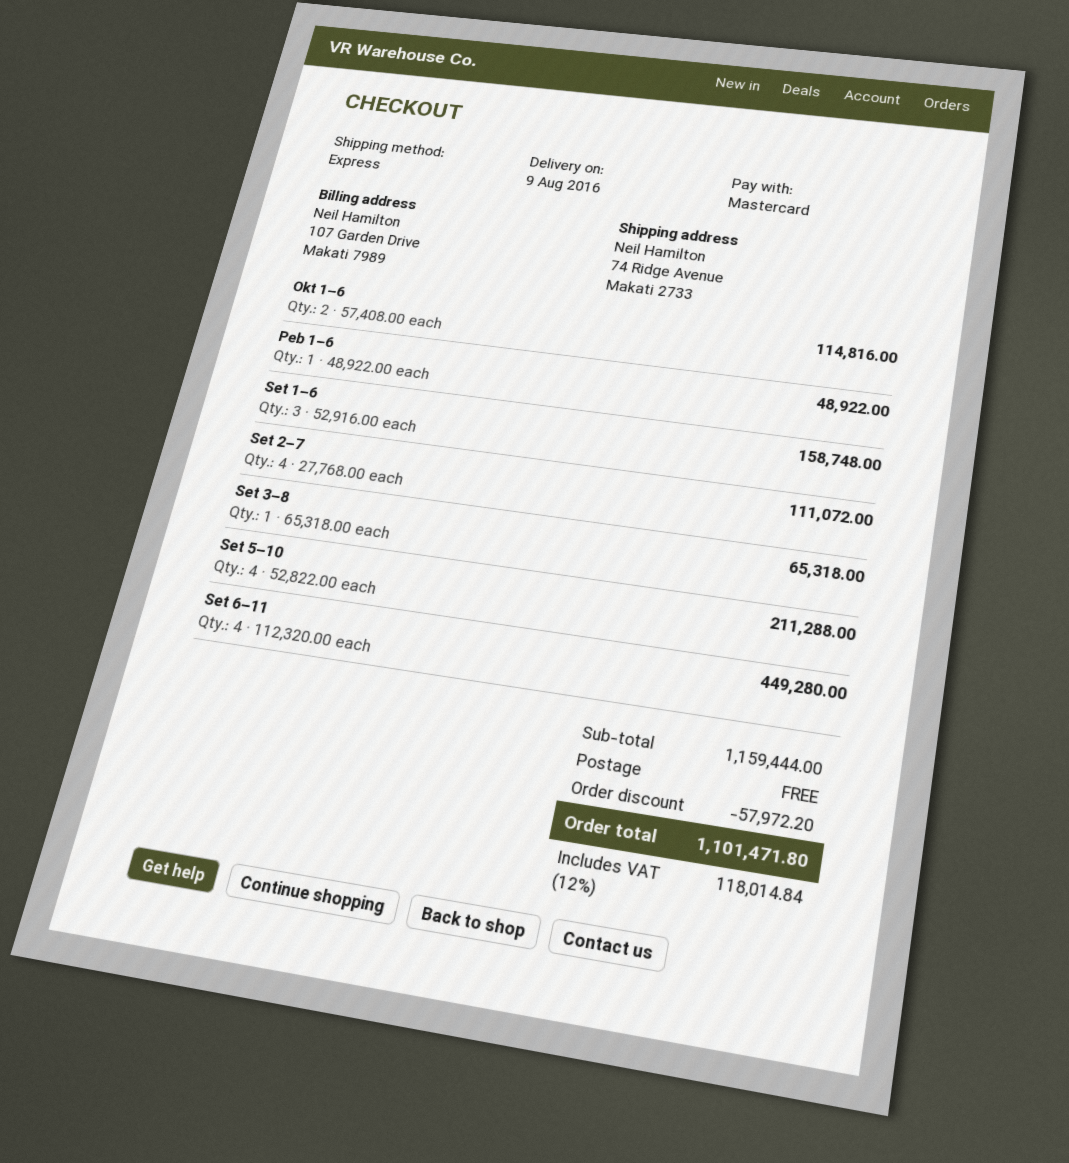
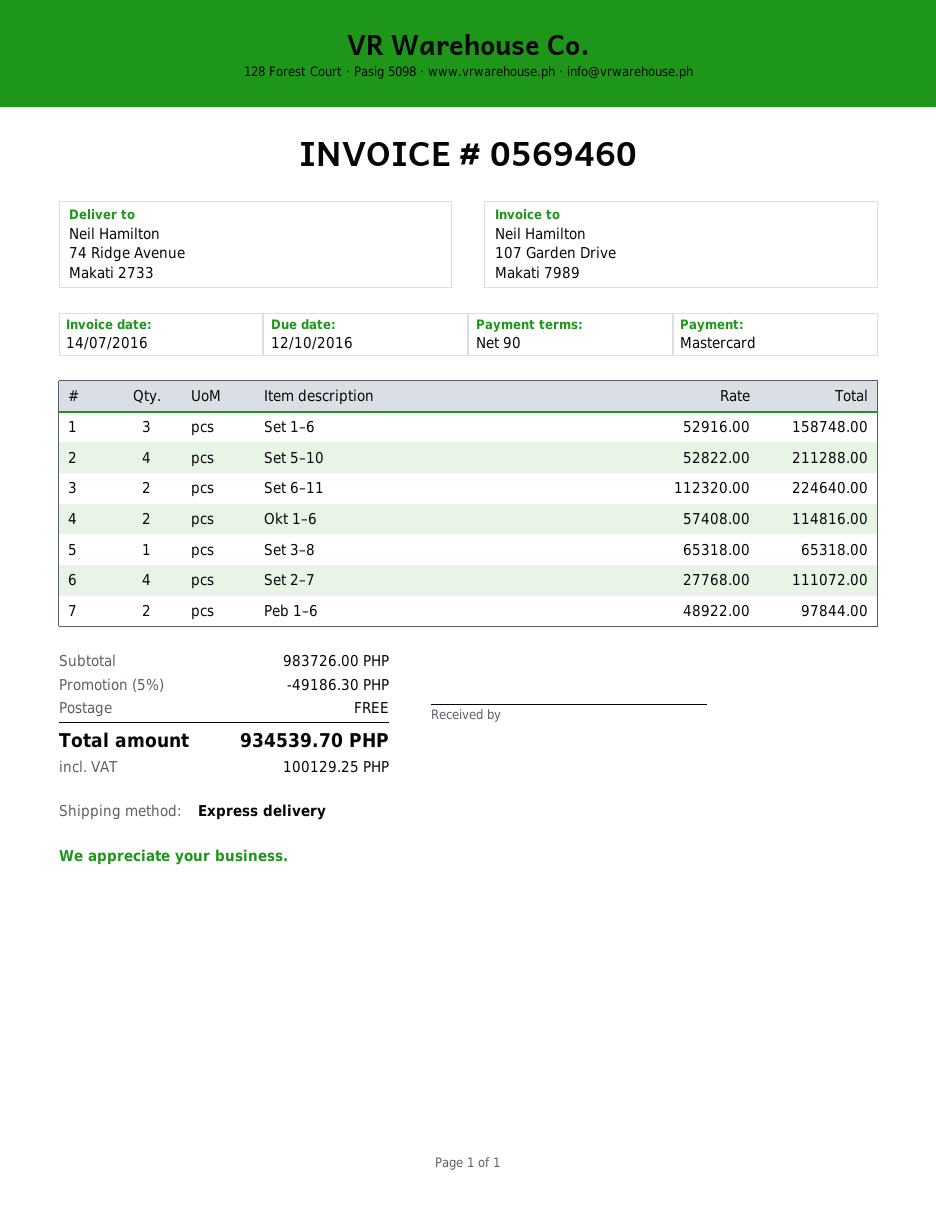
Peb 1–6: 1 x 48922.00 = 48922.00 -> 2 x 48922.00 = 97844.00
Set 6–11: 4 x 112320.00 = 449280.00 -> 2 x 112320.00 = 224640.00
subtotal: 1159444.00 -> 983726.00
discount: 57972.20 -> 49186.30
tax: 118014.84 -> 100129.25
total: 1101471.80 -> 934539.70

